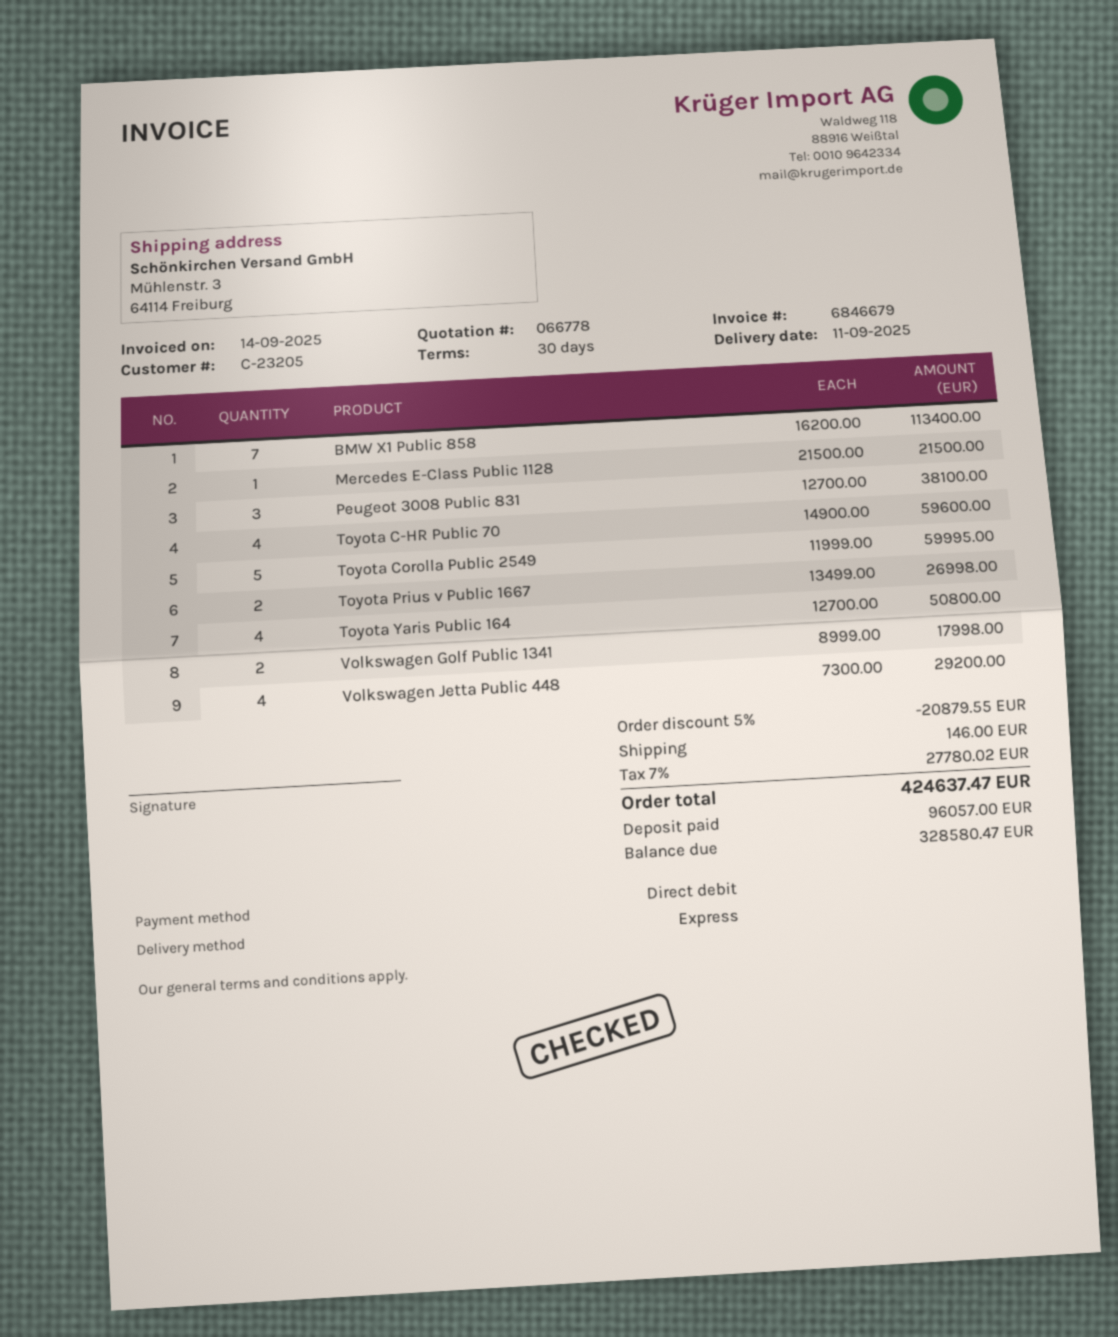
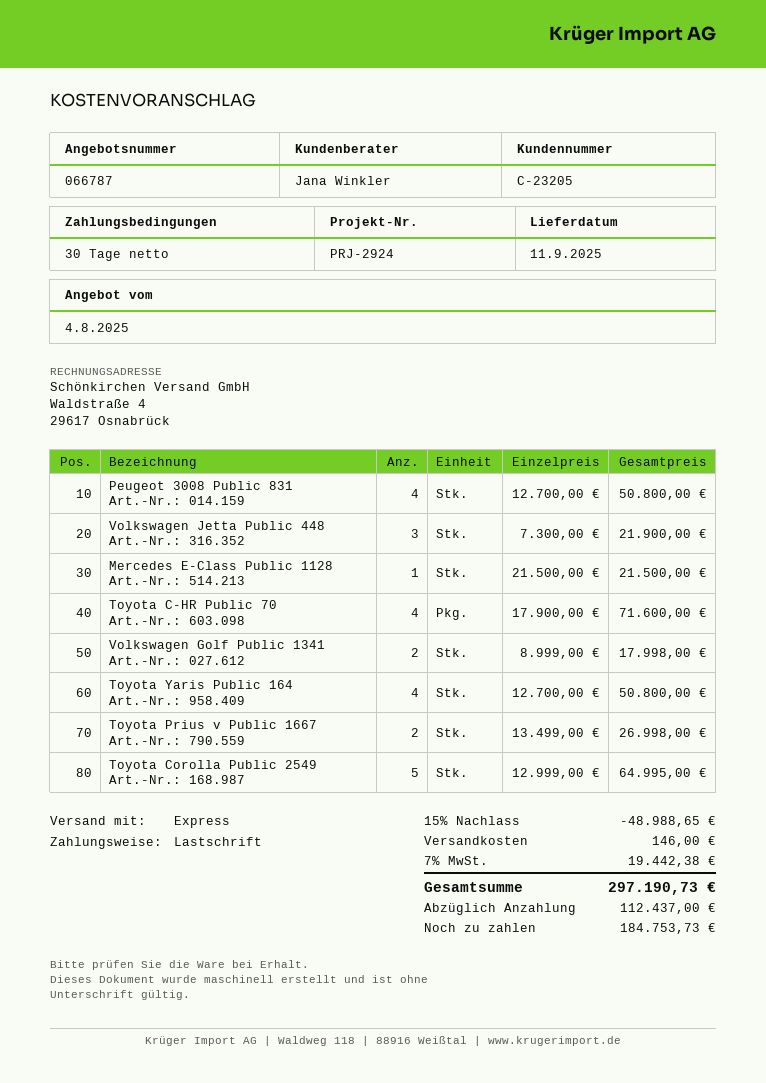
quote number: 066778 -> 066787
BMW X1 Public 858: 7 x 16200.00 = 113400.00 -> none
Peugeot 3008 Public 831: 3 x 12700.00 = 38100.00 -> 4 x 12700.00 = 50800.00
Toyota C-HR Public 70: 4 x 14900.00 = 59600.00 -> 4 x 17900.00 = 71600.00
Toyota Corolla Public 2549: 5 x 11999.00 = 59995.00 -> 5 x 12999.00 = 64995.00
Volkswagen Jetta Public 448: 4 x 7300.00 = 29200.00 -> 3 x 7300.00 = 21900.00
discount: 5% = 20879.55 -> 15% = 48988.65
tax: 7% = 27780.02 -> 7% = 19442.38
total: 424637.47 -> 297190.73
deposit: 96057.00 -> 112437.00
balance: 328580.47 -> 184753.73

